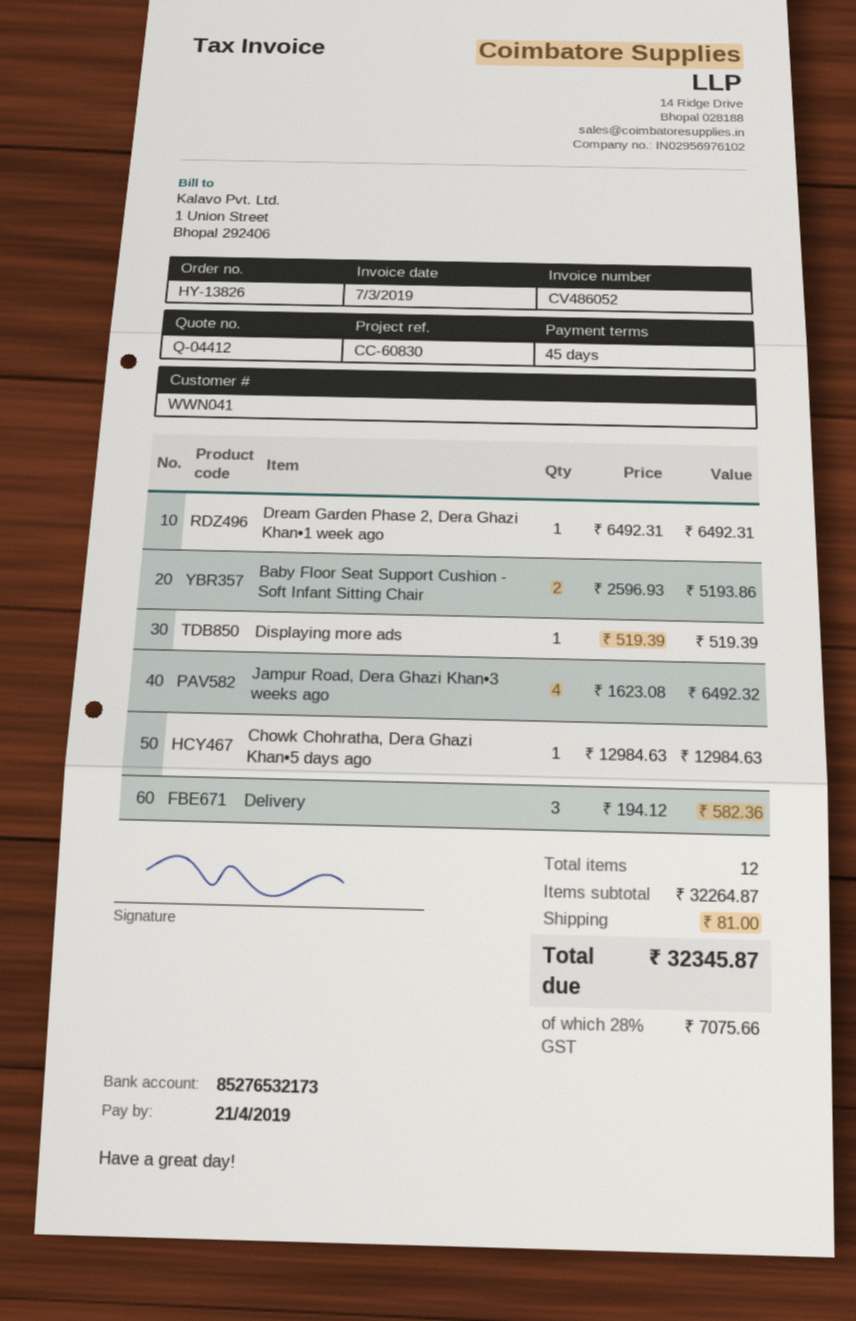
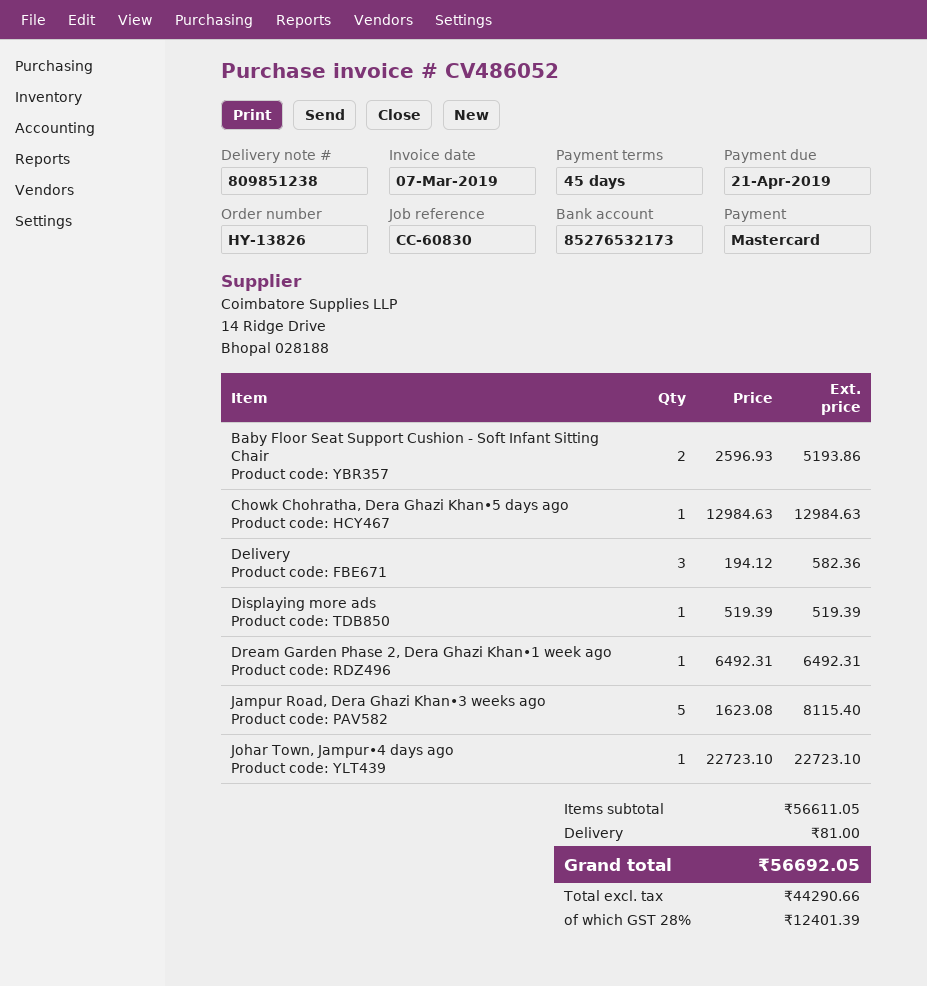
Jampur Road, Dera Ghazi Khan•3 weeks ago: 4 x 1623.08 = 6492.32 -> 5 x 1623.08 = 8115.40
Johar Town, Jampur•4 days ago: none -> 1 x 22723.10 = 22723.10
subtotal: 32264.87 -> 56611.05
tax: 28% = 7075.66 -> 28% = 12401.39
total: 32345.87 -> 56692.05

